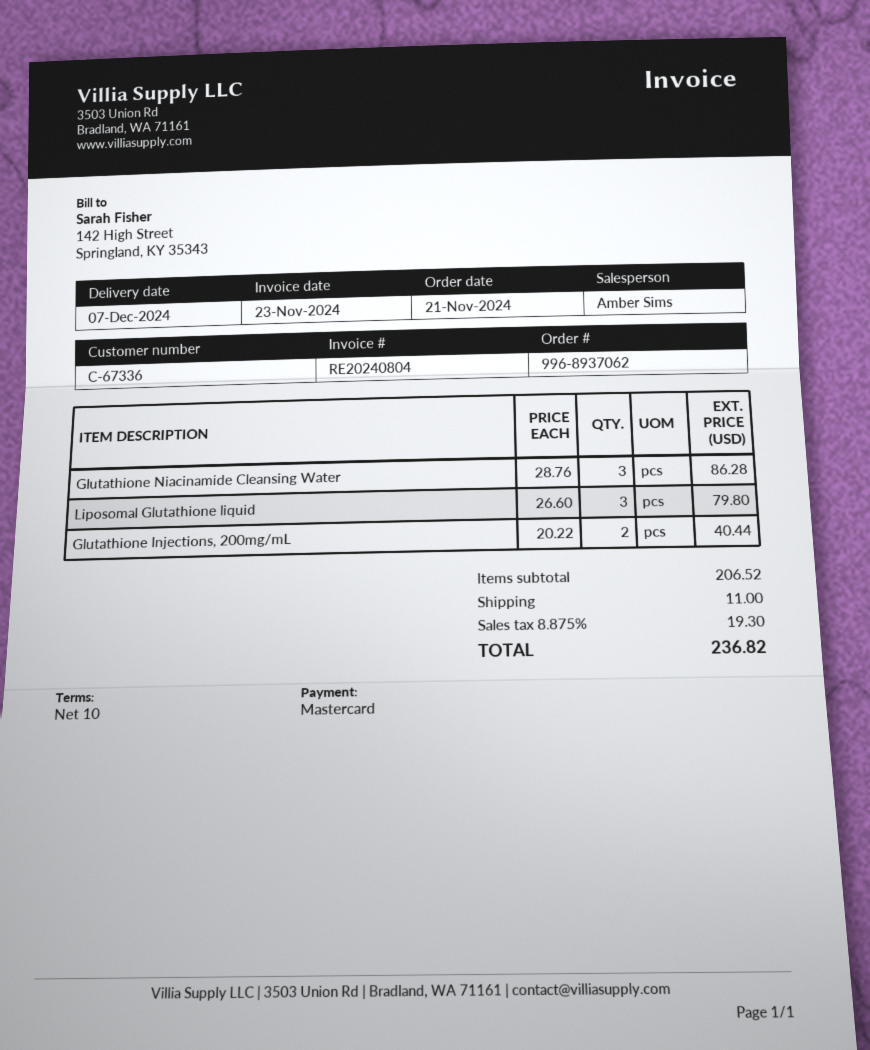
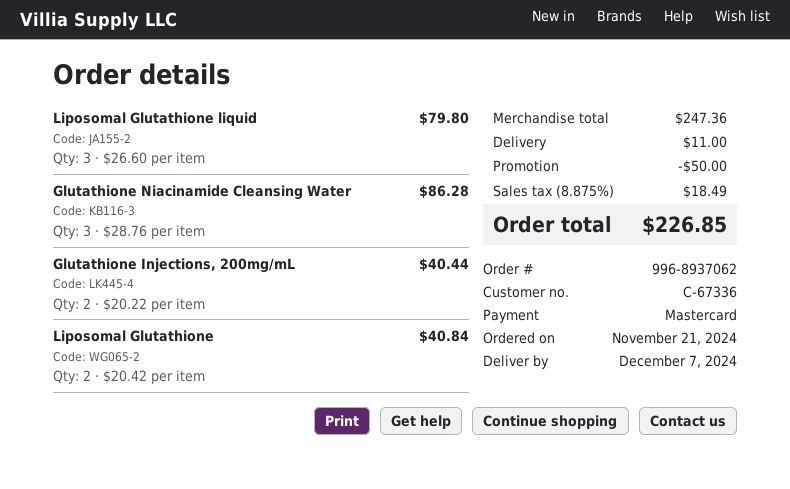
Liposomal Glutathione: none -> 2 x 20.42 = 40.84
subtotal: 206.52 -> 247.36
discount: none -> 50.00
tax: 8.875% = 19.30 -> 8.875% = 18.49
total: 236.82 -> 226.85

